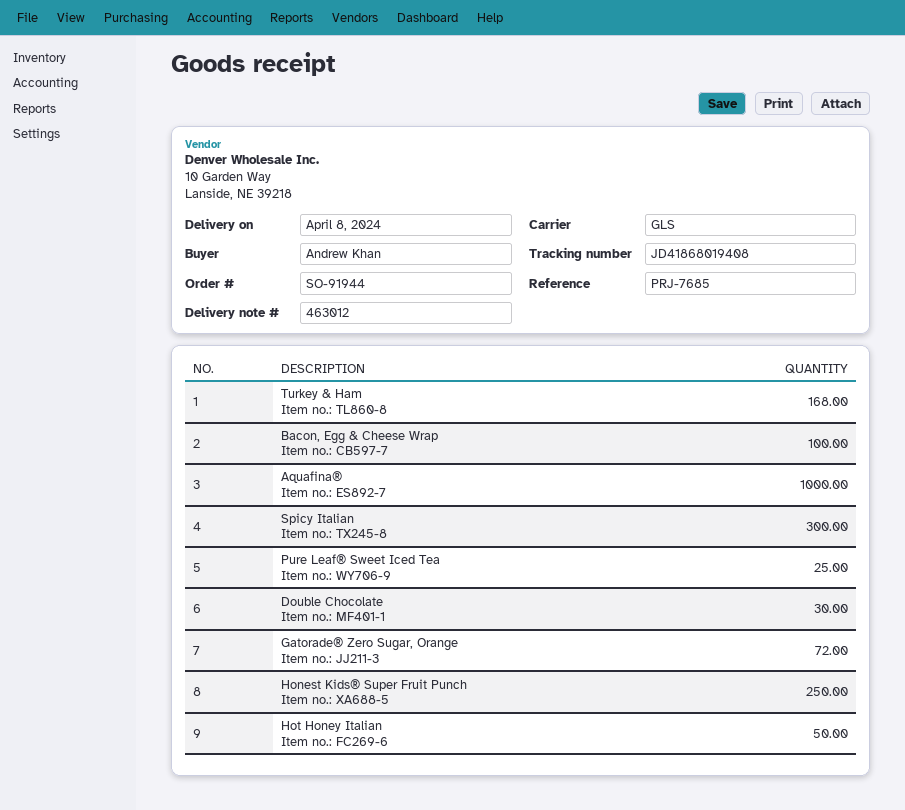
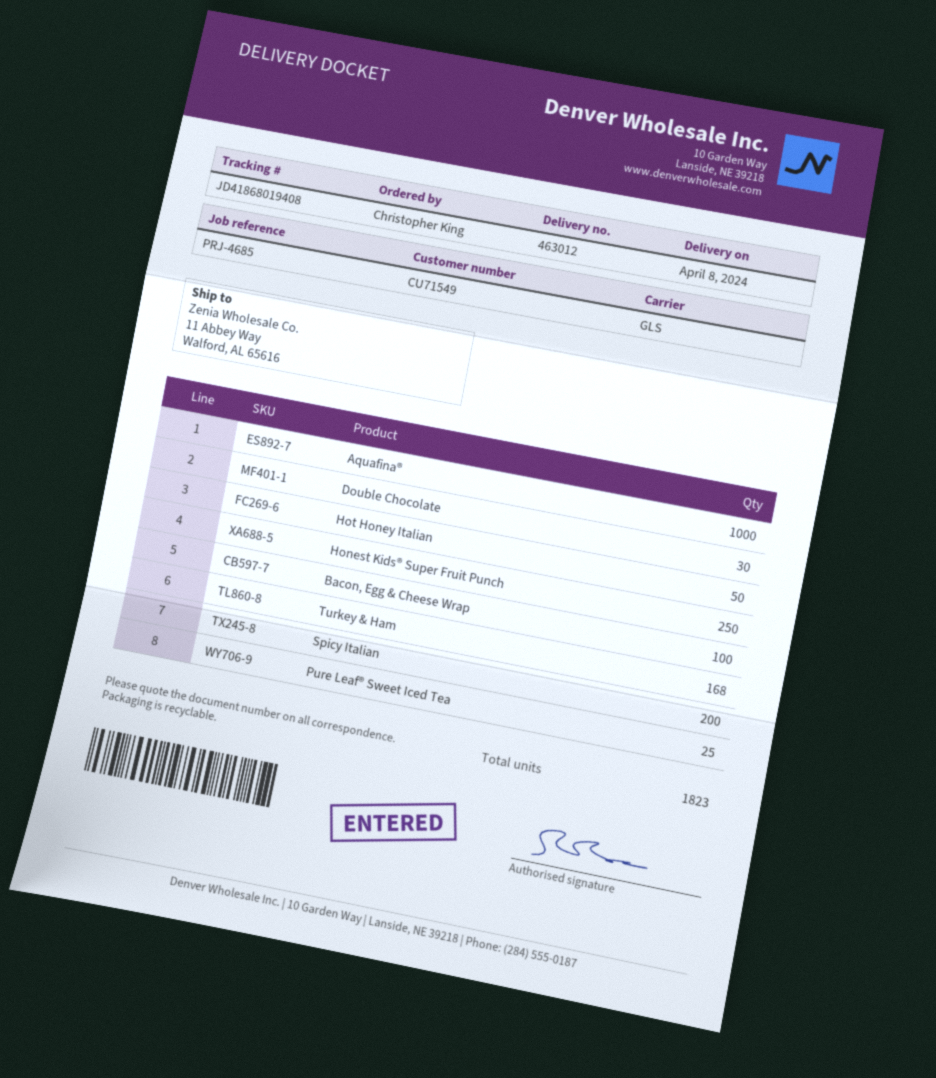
reference: PRJ-7685 -> PRJ-4685
ordered by: Andrew Khan -> Christopher King
Spicy Italian: 300 -> 200
Gatorade® Zero Sugar, Orange: 72 -> none

